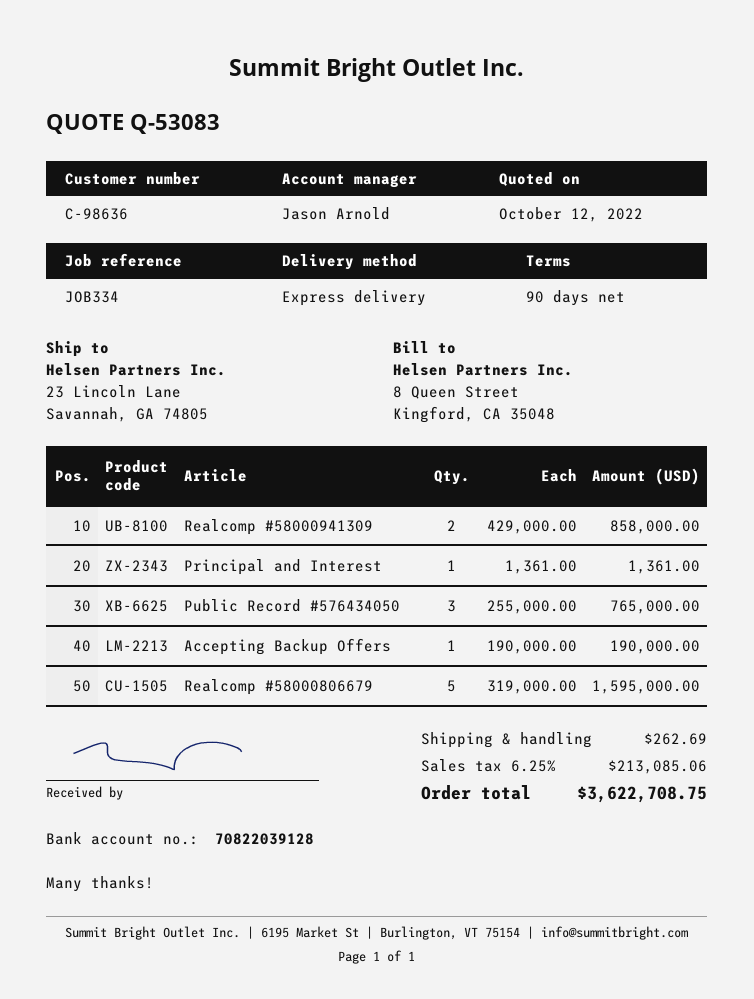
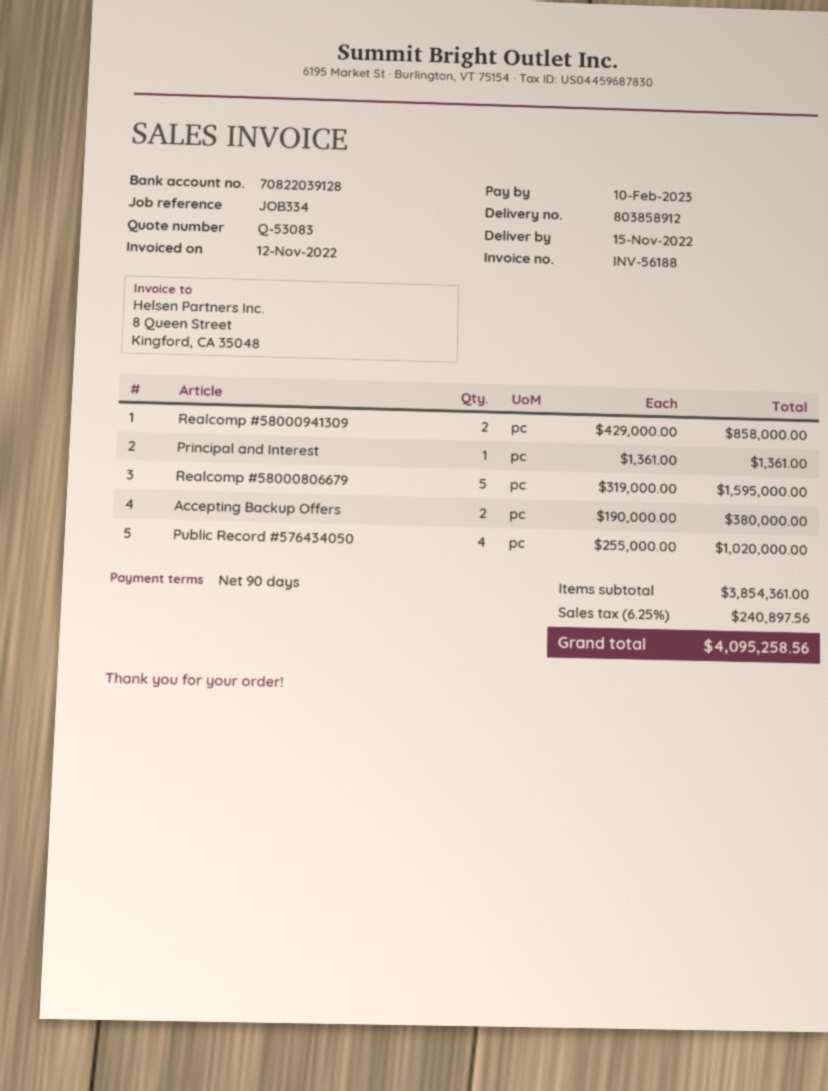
Public Record #576434050: 3 x 255000.00 = 765000.00 -> 4 x 255000.00 = 1020000.00
Accepting Backup Offers: 1 x 190000.00 = 190000.00 -> 2 x 190000.00 = 380000.00
shipping: 262.69 -> none
tax: 6.25% = 213085.06 -> 6.25% = 240897.56
total: 3622708.75 -> 4095258.56

